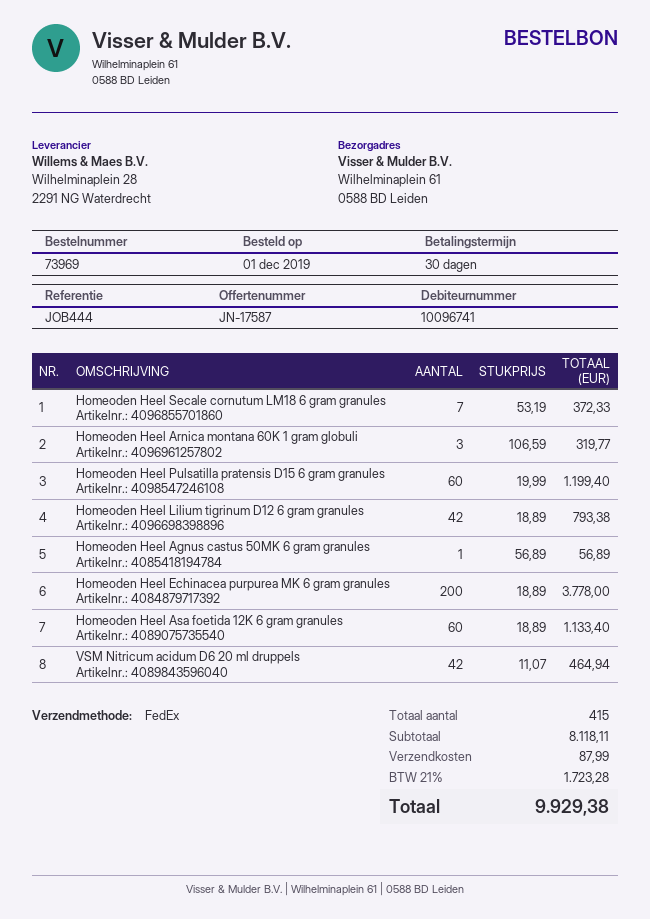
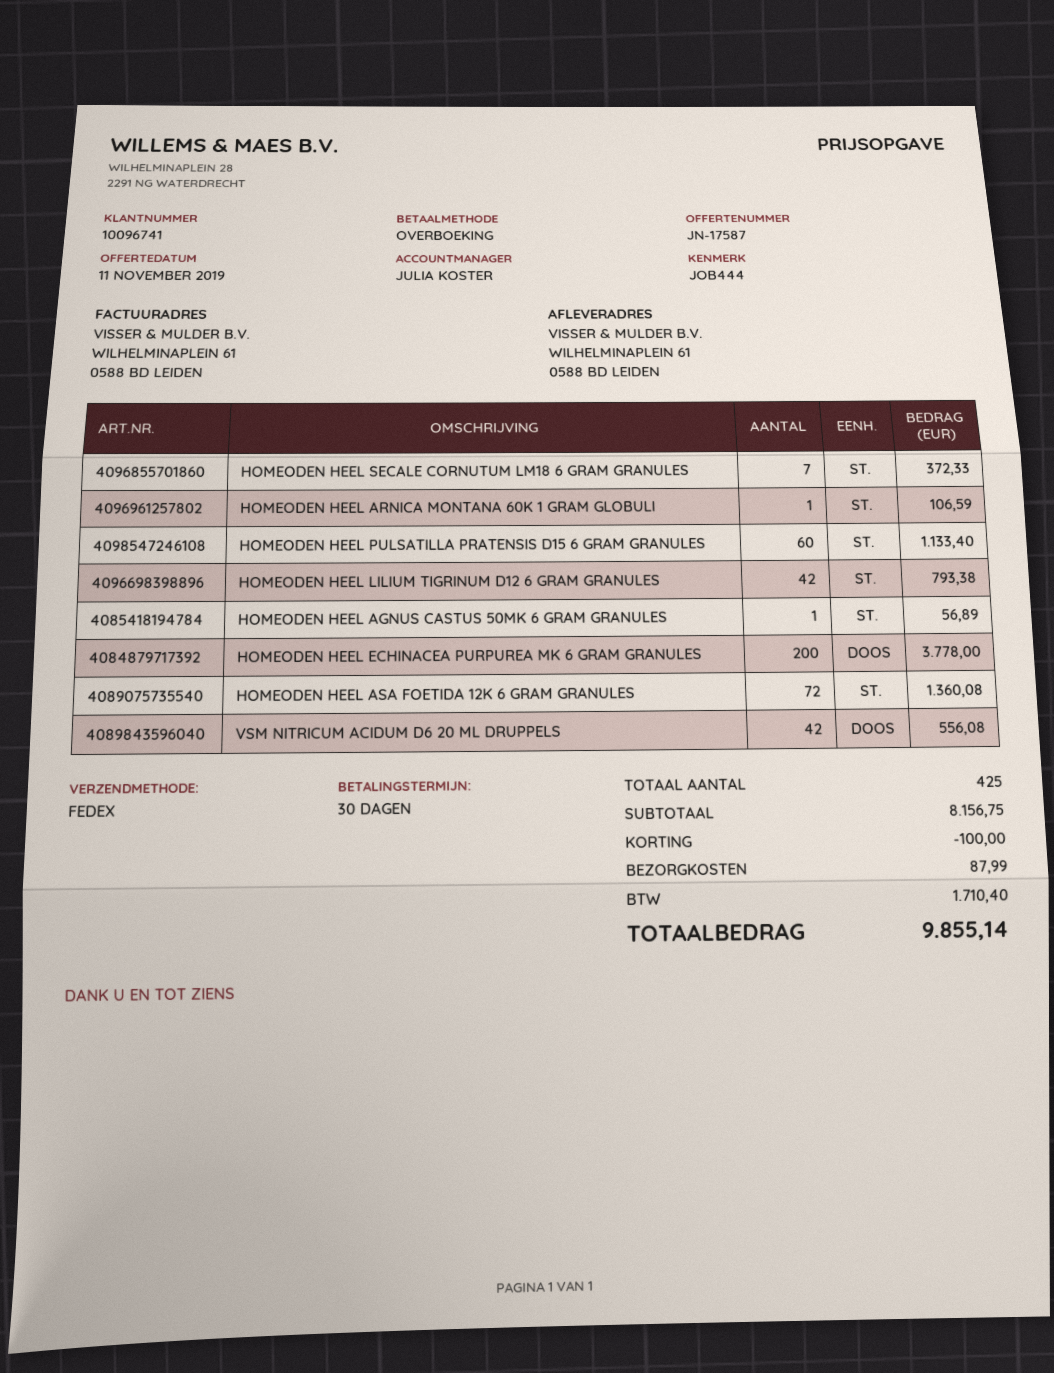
Homeoden Heel Arnica montana 60K 1 gram globuli: 3 for 319.77 -> 1 for 106.59
Homeoden Heel Pulsatilla pratensis D15 6 gram granules: 60 for 1199.40 -> 60 for 1133.40
Homeoden Heel Asa foetida 12K 6 gram granules: 60 for 1133.40 -> 72 for 1360.08
VSM Nitricum acidum D6 20 ml druppels: 42 for 464.94 -> 42 for 556.08
total quantity: 415 -> 425
subtotal: 8118.11 -> 8156.75
discount: none -> 100.00
tax: 1723.28 -> 1710.40
total: 9929.38 -> 9855.14

